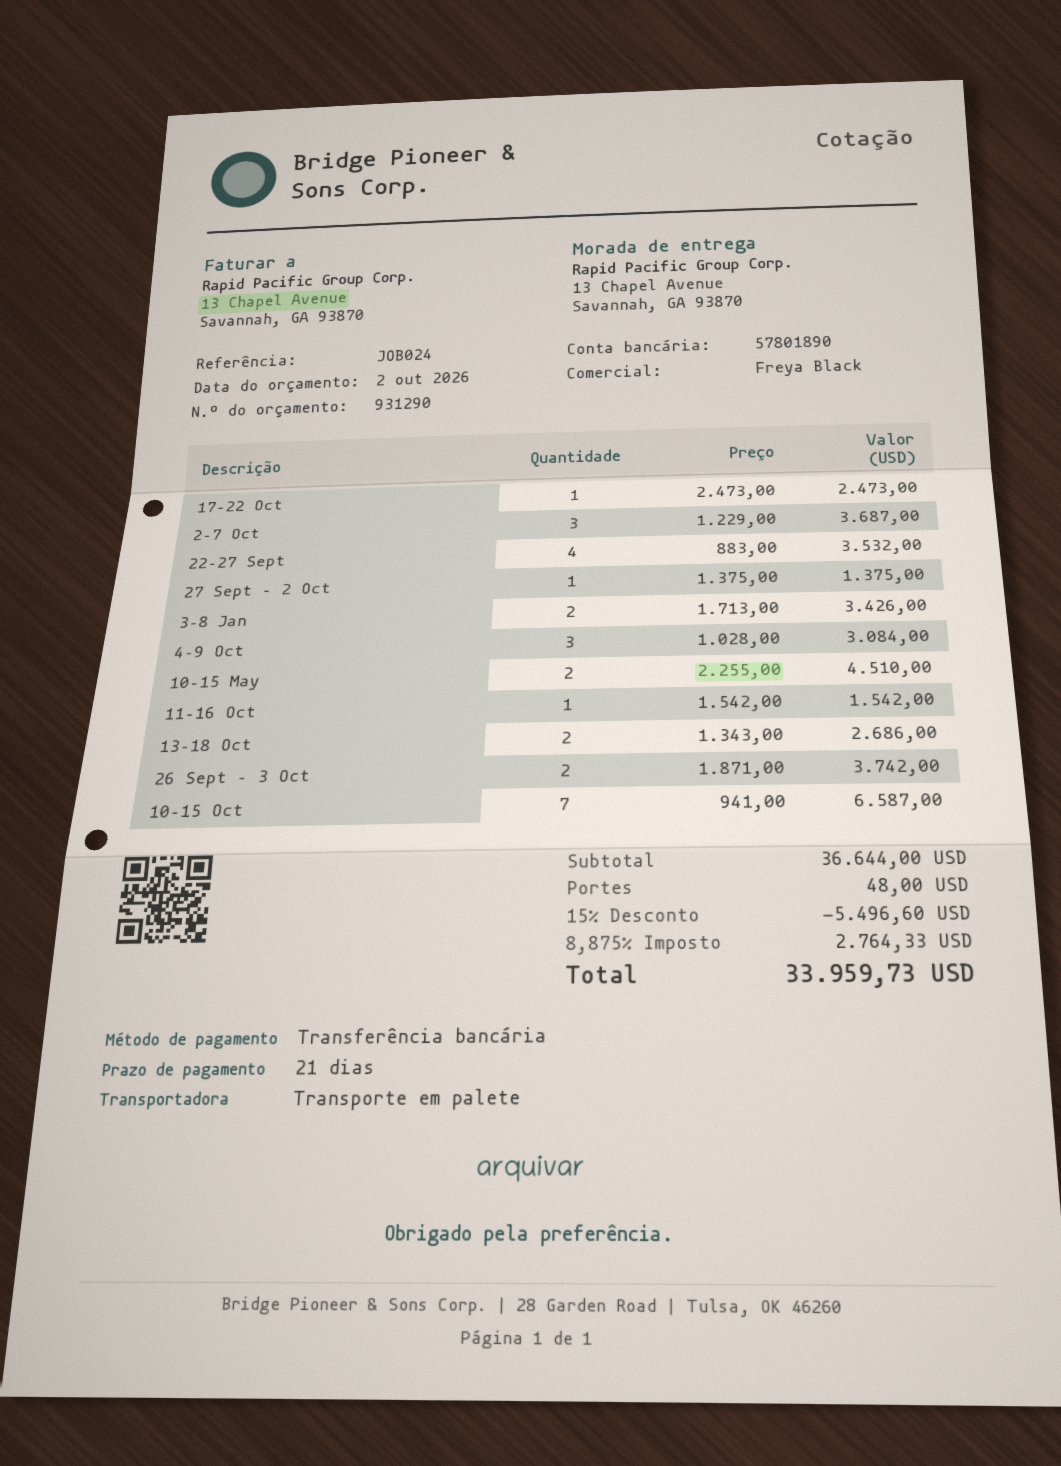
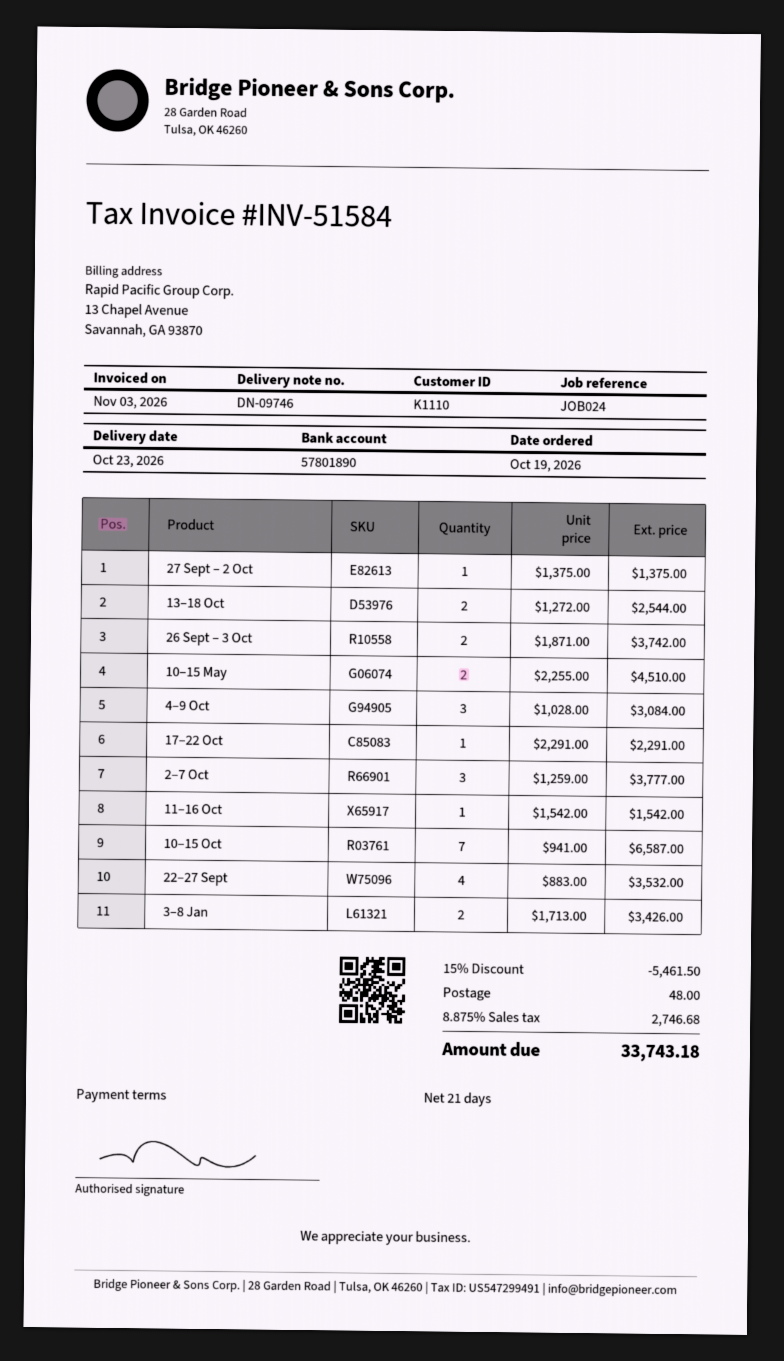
17–22 Oct: 1 x 2473.00 = 2473.00 -> 1 x 2291.00 = 2291.00
2–7 Oct: 3 x 1229.00 = 3687.00 -> 3 x 1259.00 = 3777.00
13–18 Oct: 2 x 1343.00 = 2686.00 -> 2 x 1272.00 = 2544.00
discount: 15% = 5496.60 -> 15% = 5461.50
tax: 8.875% = 2764.33 -> 8.875% = 2746.68
total: 33959.73 -> 33743.18

